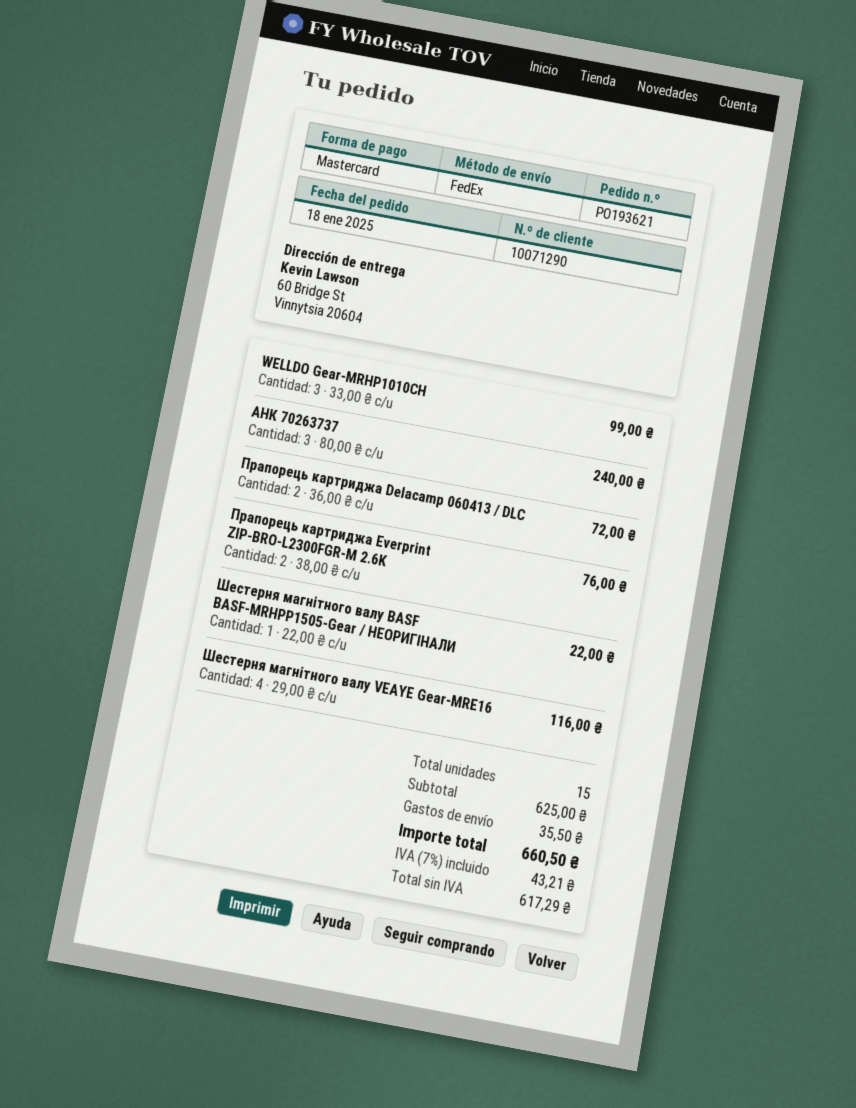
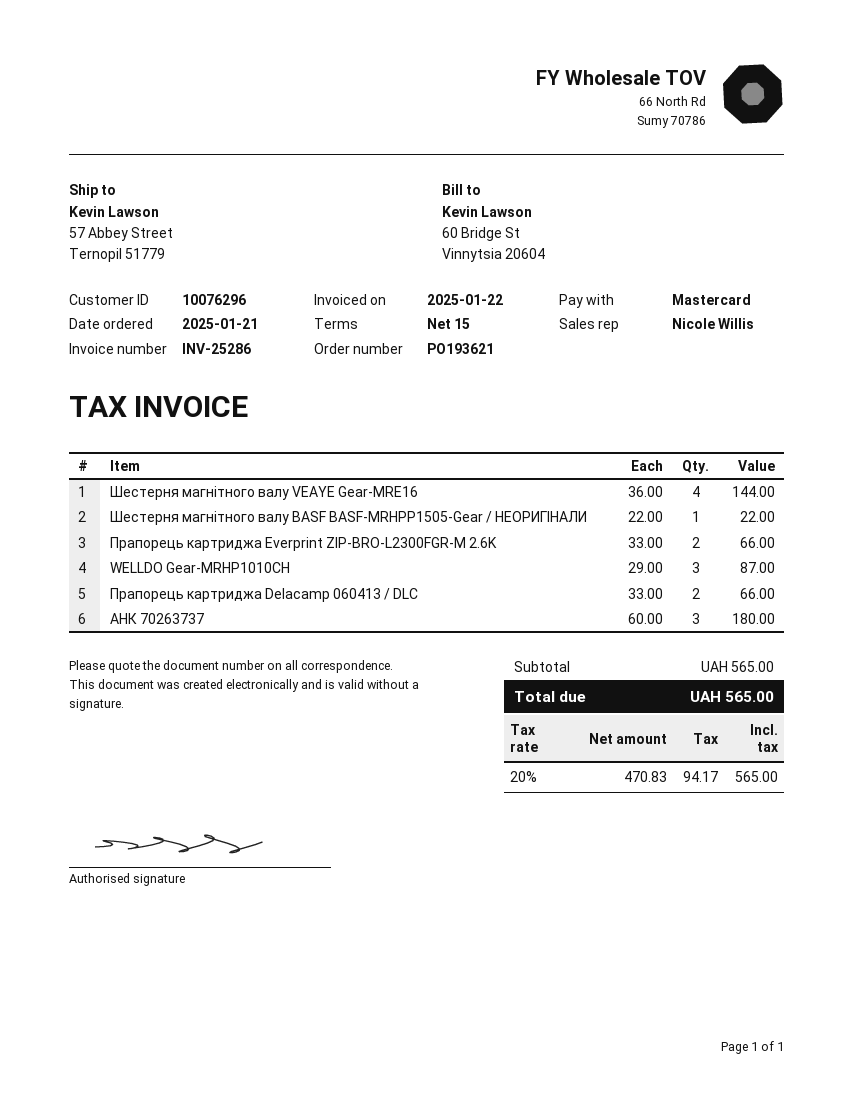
order date: 2025-01-18 -> 2025-01-21
customer number: 10071290 -> 10076296
ship to: 60 Bridge St, Vinnytsia 20604 -> 57 Abbey Street, Ternopil 51779
WELLDO Gear-MRHP1010CH: 3 x 33.00 = 99.00 -> 3 x 29.00 = 87.00
АНК 70263737: 3 x 80.00 = 240.00 -> 3 x 60.00 = 180.00
Прапорець картриджа Delacamp 060413 / DLC: 2 x 36.00 = 72.00 -> 2 x 33.00 = 66.00
Прапорець картриджа Everprint ZIP-BRO-L2300FGR-M 2.6K: 2 x 38.00 = 76.00 -> 2 x 33.00 = 66.00
Шестерня магнітного валу VEAYE Gear-MRE16: 4 x 29.00 = 116.00 -> 4 x 36.00 = 144.00
subtotal: 625.00 -> 565.00
shipping: 35.50 -> none
net: 617.29 -> 470.83
tax: 7% = 43.21 -> 20% = 94.17
total: 660.50 -> 565.00

